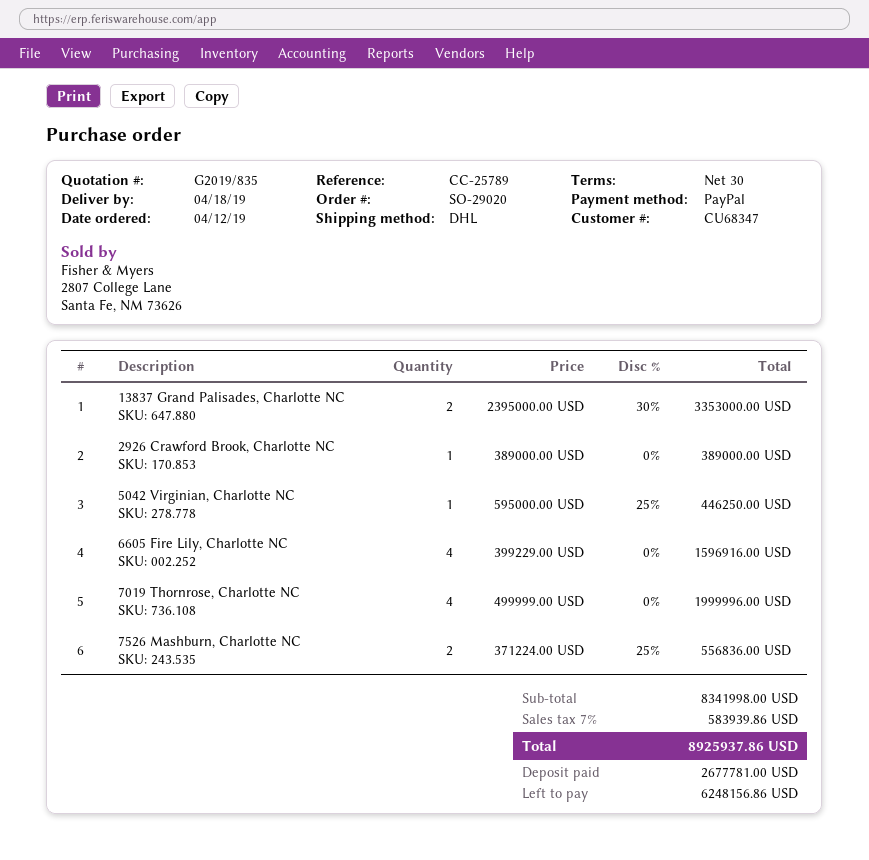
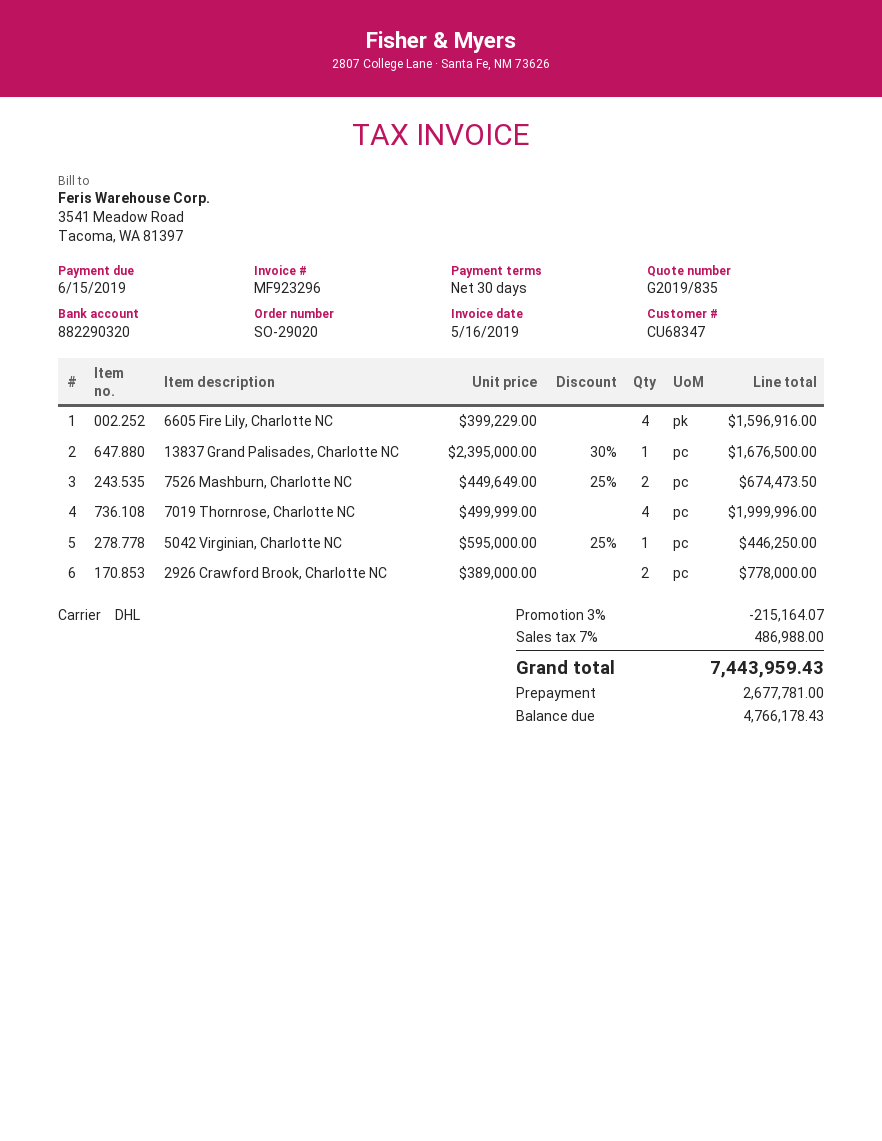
13837 Grand Palisades, Charlotte NC: 2 x 2395000.00 - 30% = 3353000.00 -> 1 x 2395000.00 - 30% = 1676500.00
2926 Crawford Brook, Charlotte NC: 1 x 389000.00 = 389000.00 -> 2 x 389000.00 = 778000.00
7526 Mashburn, Charlotte NC: 2 x 371224.00 - 25% = 556836.00 -> 2 x 449649.00 - 25% = 674473.50
discount: none -> 3% = 215164.07
tax: 7% = 583939.86 -> 7% = 486988.00
total: 8925937.86 -> 7443959.43
balance: 6248156.86 -> 4766178.43

